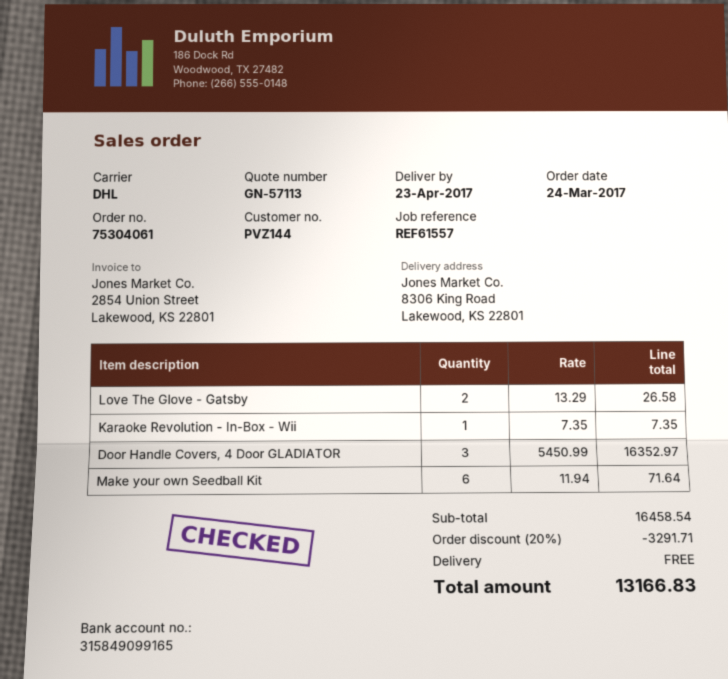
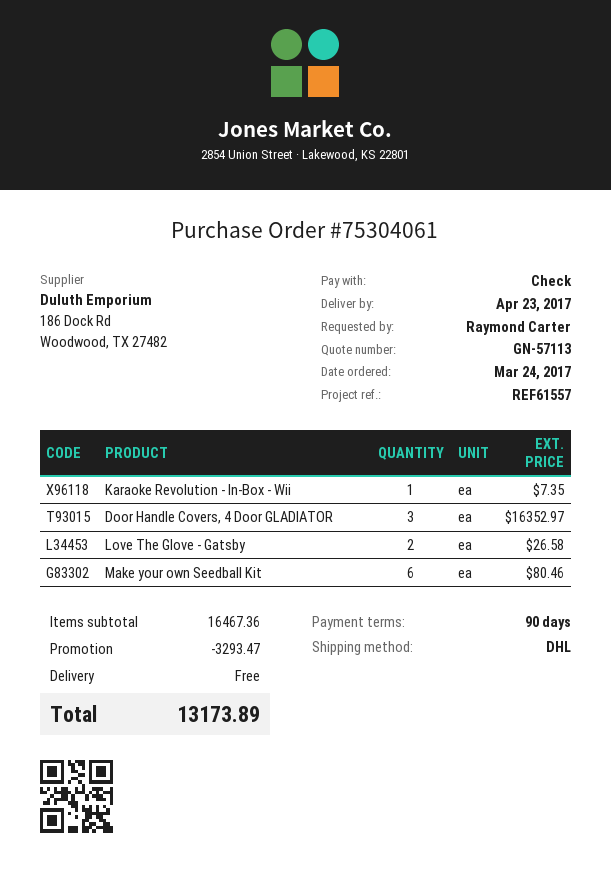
Make your own Seedball Kit: 6 for 71.64 -> 6 for 80.46
subtotal: 16458.54 -> 16467.36
discount: 3291.71 -> 3293.47
total: 13166.83 -> 13173.89

